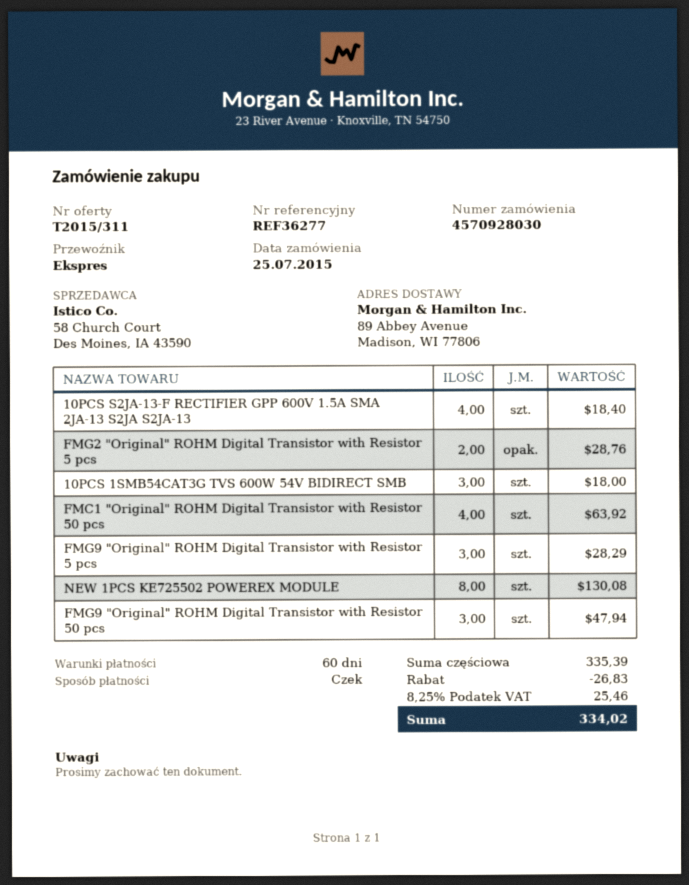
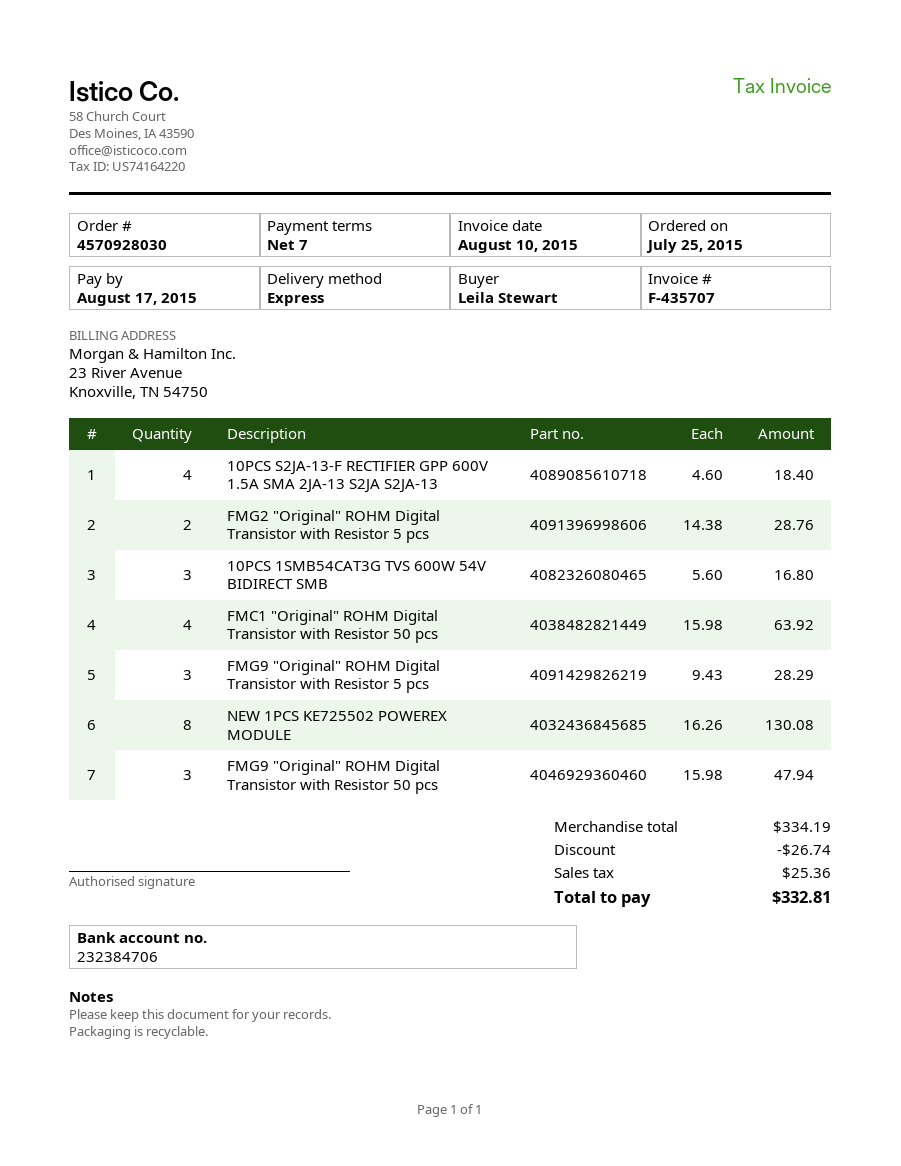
payment terms: 60 days -> 7 days
10PCS 1SMB54CAT3G TVS 600W 54V BIDIRECT SMB: 3 for 18.00 -> 3 for 16.80
subtotal: 335.39 -> 334.19
discount: 26.83 -> 26.74
tax: 25.46 -> 25.36
total: 334.02 -> 332.81

